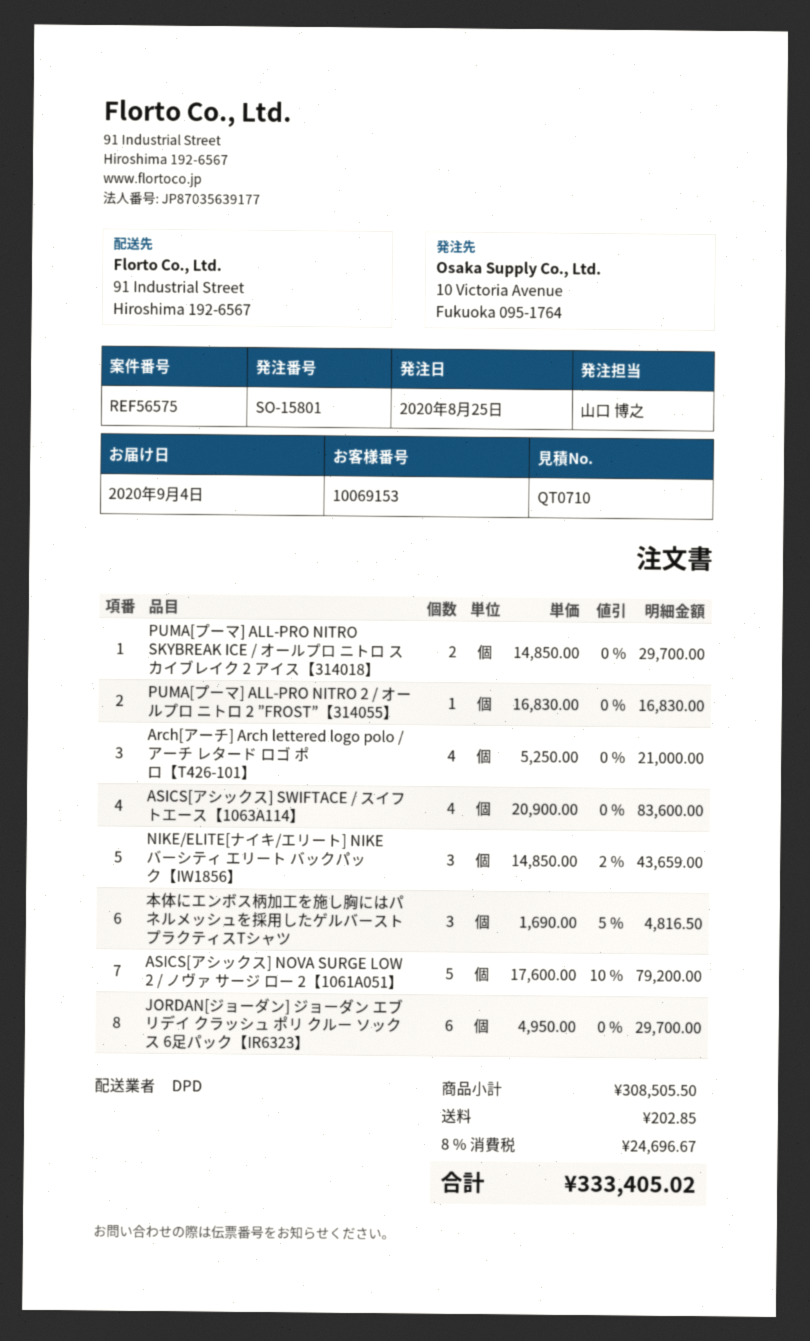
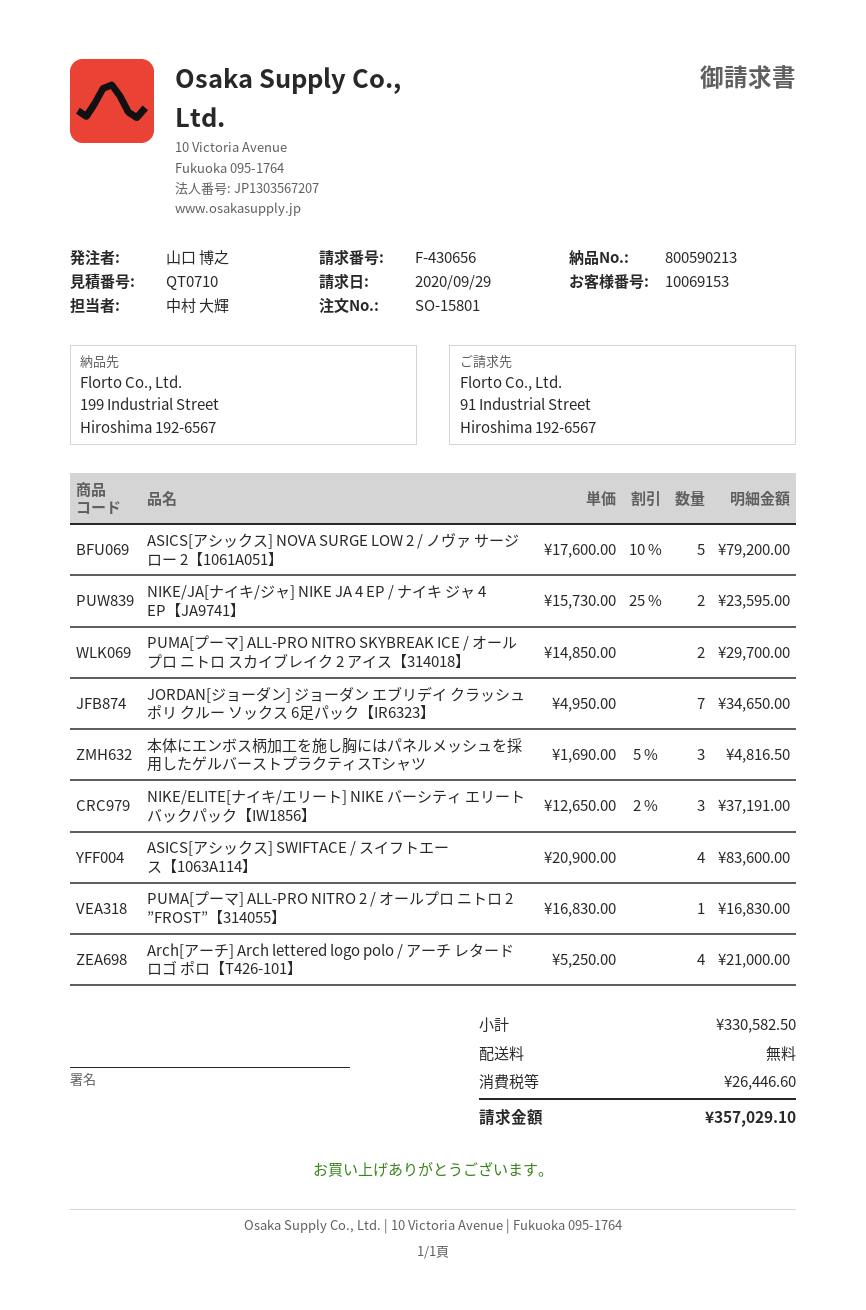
ship to: 91 Industrial Street, Hiroshima 192-6567 -> 199 Industrial Street, Hiroshima 192-6567
NIKE/ELITE[ナイキ/エリート] NIKE バーシティ エリート バックパック【IW1856】: 3 x 14850.00 - 2% = 43659.00 -> 3 x 12650.00 - 2% = 37191.00
JORDAN[ジョーダン] ジョーダン エブリデイ クラッシュ ポリ クルー ソックス 6足パック【IR6323】: 6 x 4950.00 = 29700.00 -> 7 x 4950.00 = 34650.00
NIKE/JA[ナイキ/ジャ] NIKE JA 4 EP / ナイキ ジャ 4 EP【JA9741】: none -> 2 x 15730.00 - 25% = 23595.00
subtotal: 308505.50 -> 330582.50
shipping: 202.85 -> 0.00
tax: 24696.67 -> 26446.60
total: 333405.02 -> 357029.10

